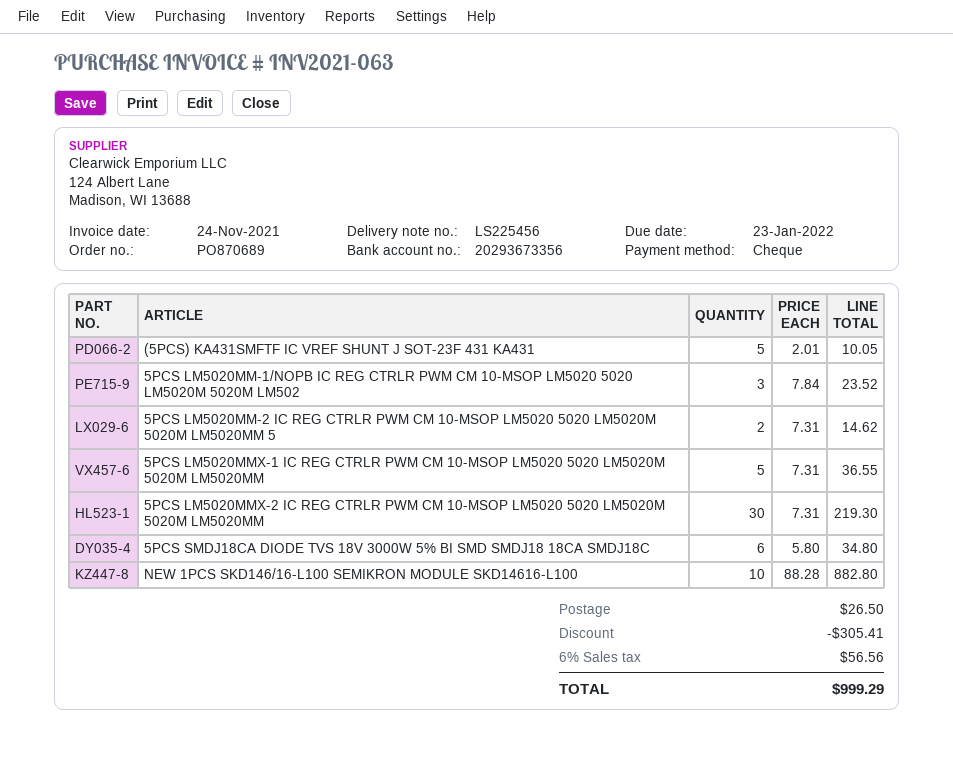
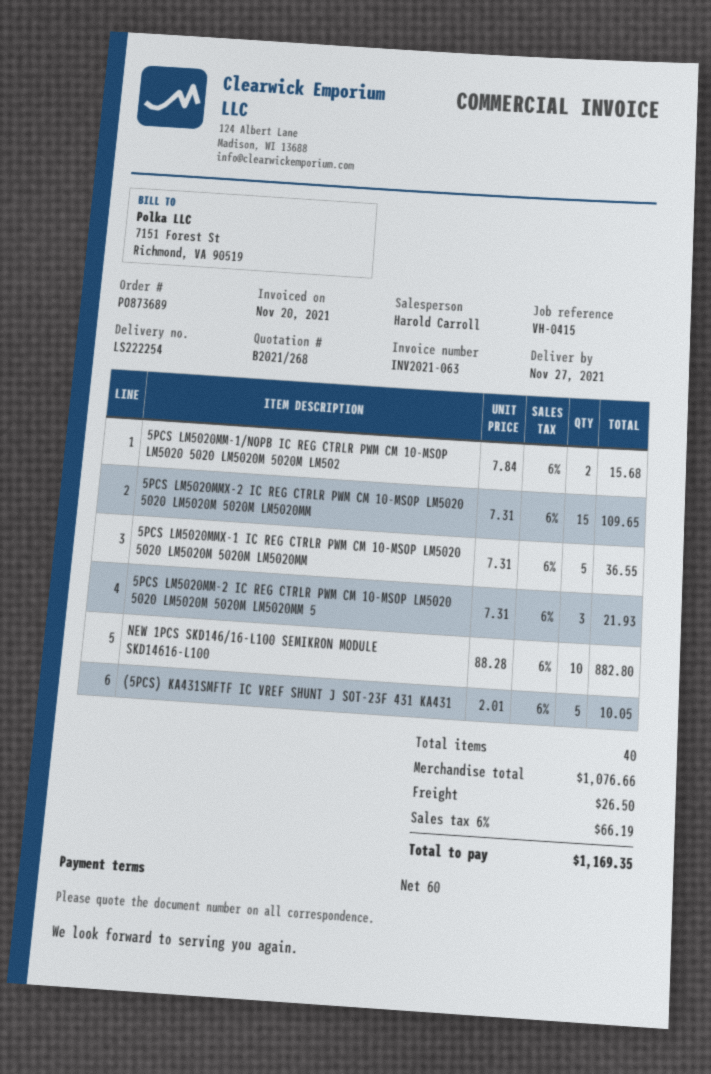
order number: PO870689 -> PO873689
delivery note number: LS225456 -> LS222254
invoice date: 2021-11-24 -> 2021-11-20
5PCS LM5020MM-1/NOPB IC REG CTRLR PWM CM 10-MSOP LM5020 5020 LM5020M 5020M LM502: 3 x 7.84 = 23.52 -> 2 x 7.84 = 15.68
5PCS LM5020MM-2 IC REG CTRLR PWM CM 10-MSOP LM5020 5020 LM5020M 5020M LM5020MM 5: 2 x 7.31 = 14.62 -> 3 x 7.31 = 21.93
5PCS LM5020MMX-2 IC REG CTRLR PWM CM 10-MSOP LM5020 5020 LM5020M 5020M LM5020MM: 30 x 7.31 = 219.30 -> 15 x 7.31 = 109.65
5PCS SMDJ18CA DIODE TVS 18V 3000W 5% BI SMD SMDJ18 18CA SMDJ18C: 6 x 5.80 = 34.80 -> none
discount: 305.41 -> none
tax: 6% = 56.56 -> 6% = 66.19
total: 999.29 -> 1169.35

